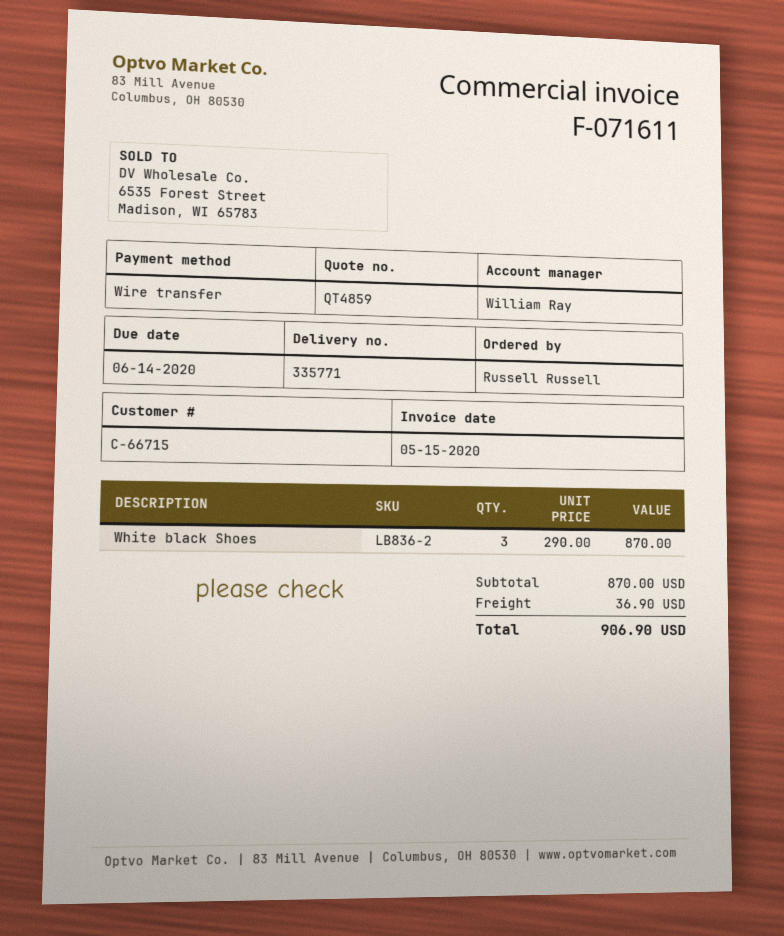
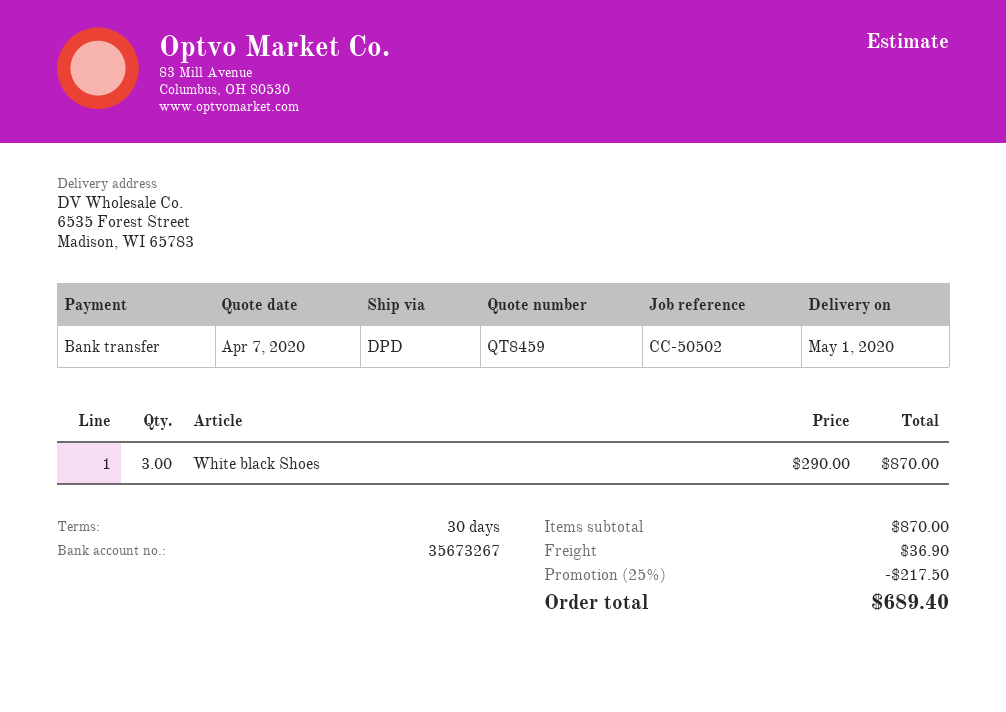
quote number: QT4859 -> QT8459
discount: none -> 25% = 217.50
total: 906.90 -> 689.40

